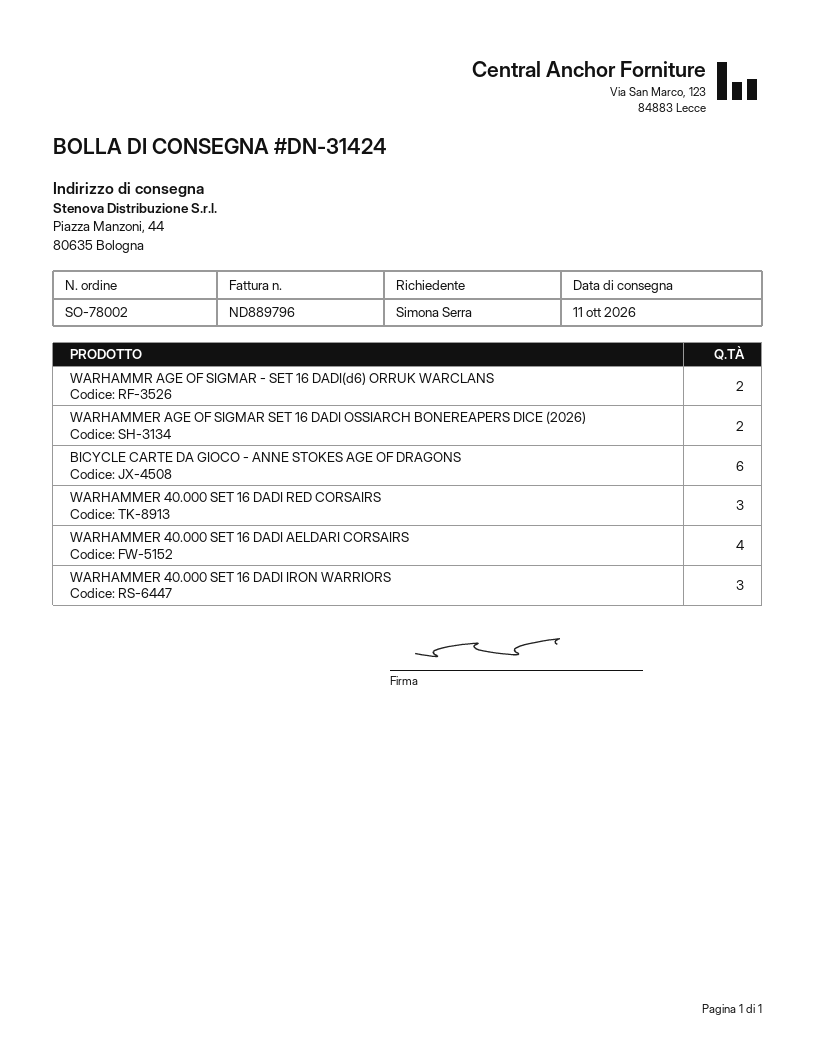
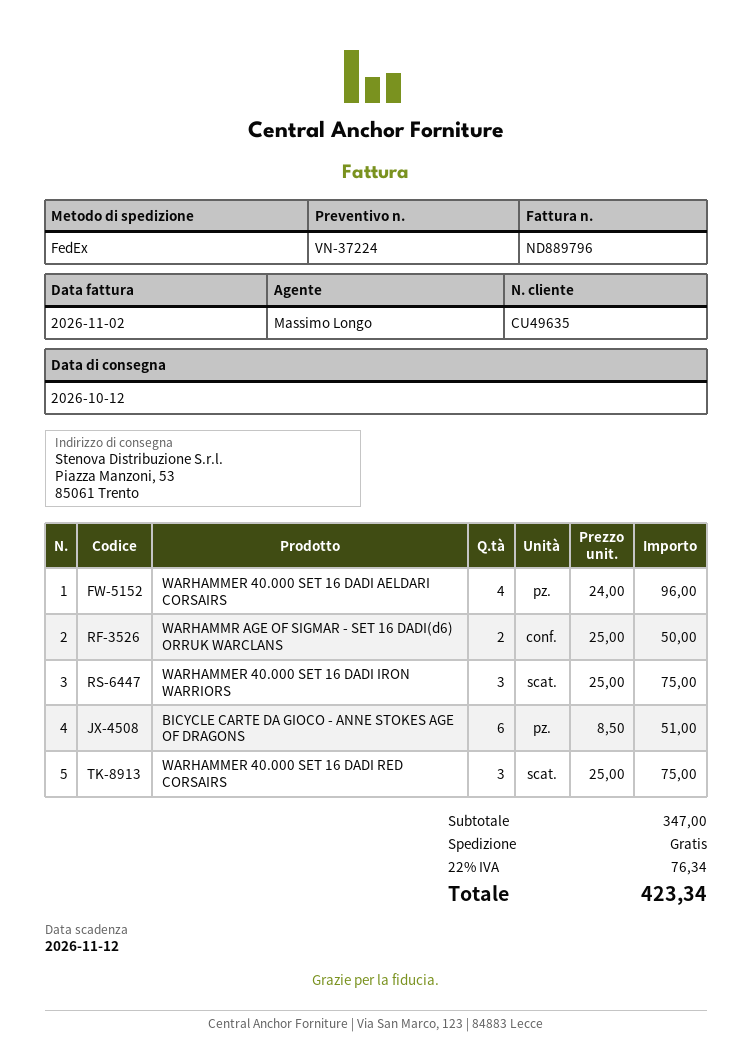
delivery date: 2026-10-11 -> 2026-10-12
ship to: Piazza Manzoni, 44, 80635 Bologna -> Piazza Manzoni, 53, 85061 Trento
WARHAMMER AGE OF SIGMAR SET 16 DADI OSSIARCH BONEREAPERS DICE (2026): 2 -> none

